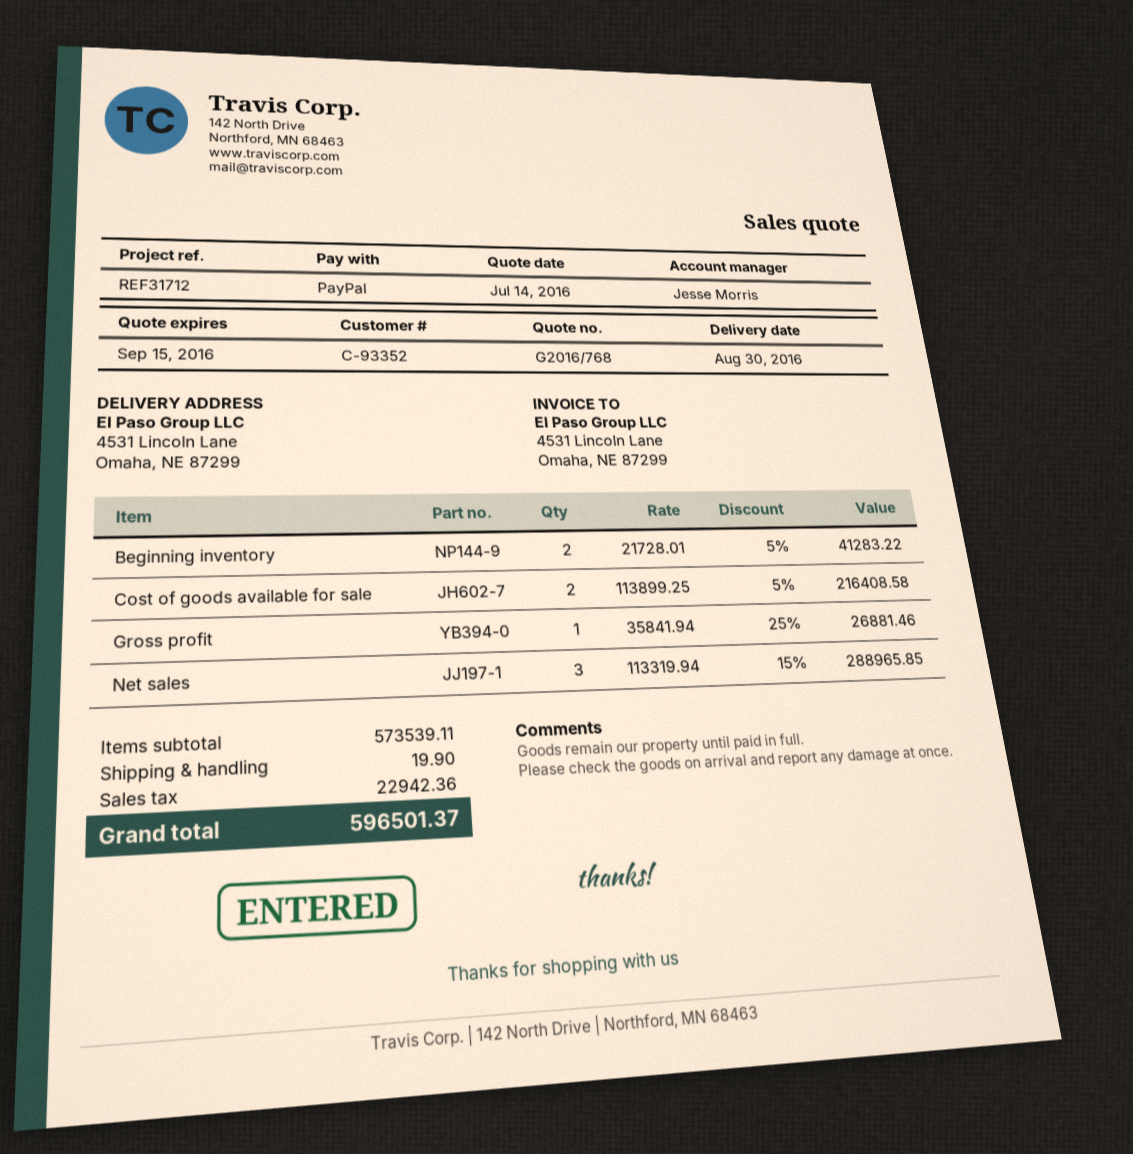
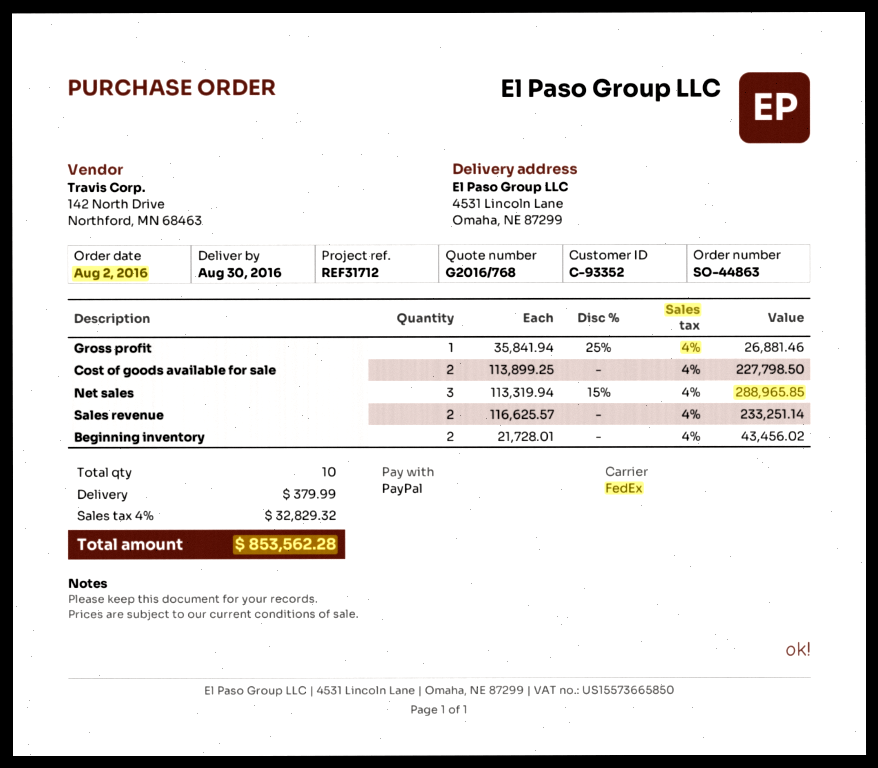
Beginning inventory: 2 x 21728.01 - 5% = 41283.22 -> 2 x 21728.01 = 43456.02
Cost of goods available for sale: 2 x 113899.25 - 5% = 216408.58 -> 2 x 113899.25 = 227798.50
Sales revenue: none -> 2 x 116625.57 = 233251.14
shipping: 19.90 -> 379.99
tax: 22942.36 -> 32829.32
total: 596501.37 -> 853562.28

